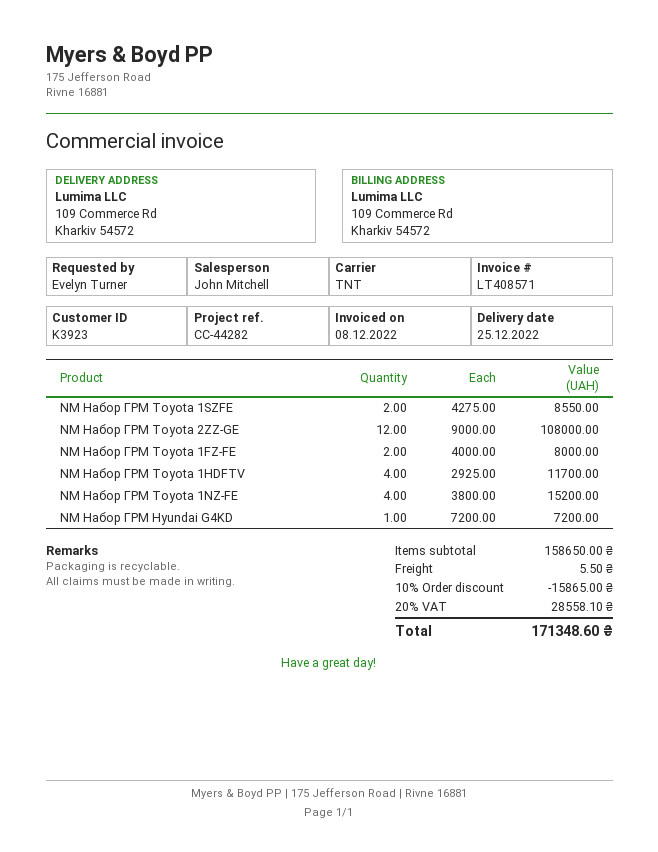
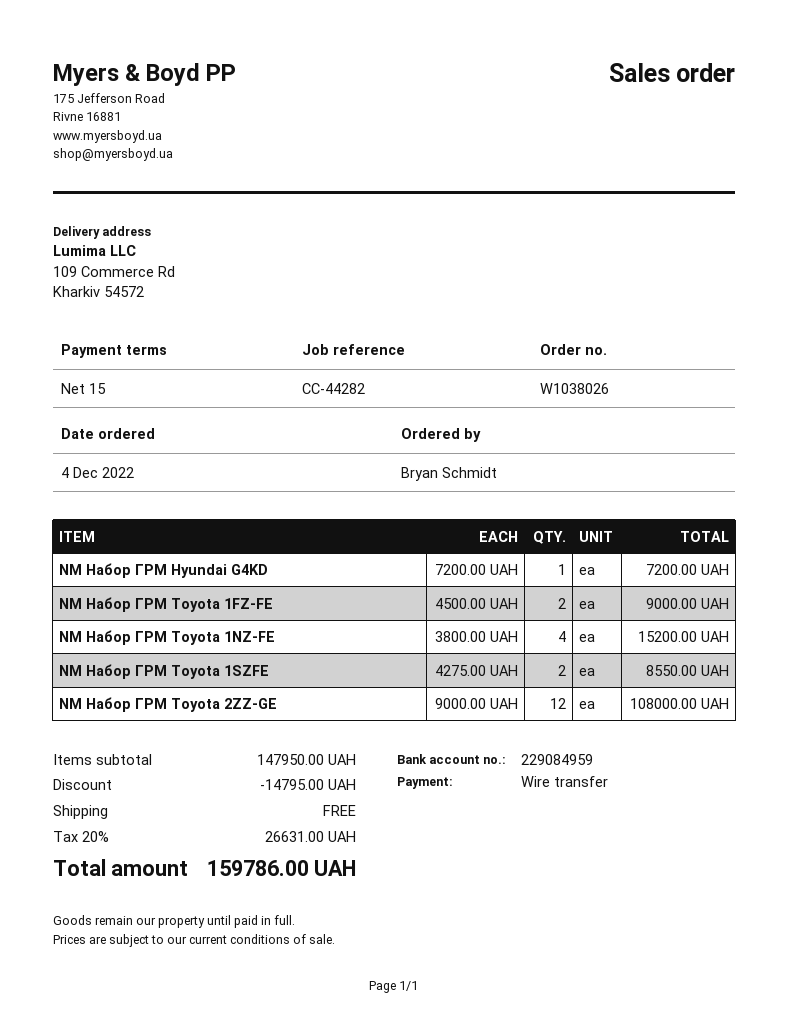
ordered by: Evelyn Turner -> Bryan Schmidt
NM Набор ГРМ Toyota 1FZ-FE: 2 x 4000.00 = 8000.00 -> 2 x 4500.00 = 9000.00
NM Набор ГРМ Toyota 1HDFTV: 4 x 2925.00 = 11700.00 -> none
subtotal: 158650.00 -> 147950.00
discount: 15865.00 -> 14795.00
shipping: 5.50 -> 0.00
tax: 20% = 28558.10 -> 20% = 26631.00
total: 171348.60 -> 159786.00

